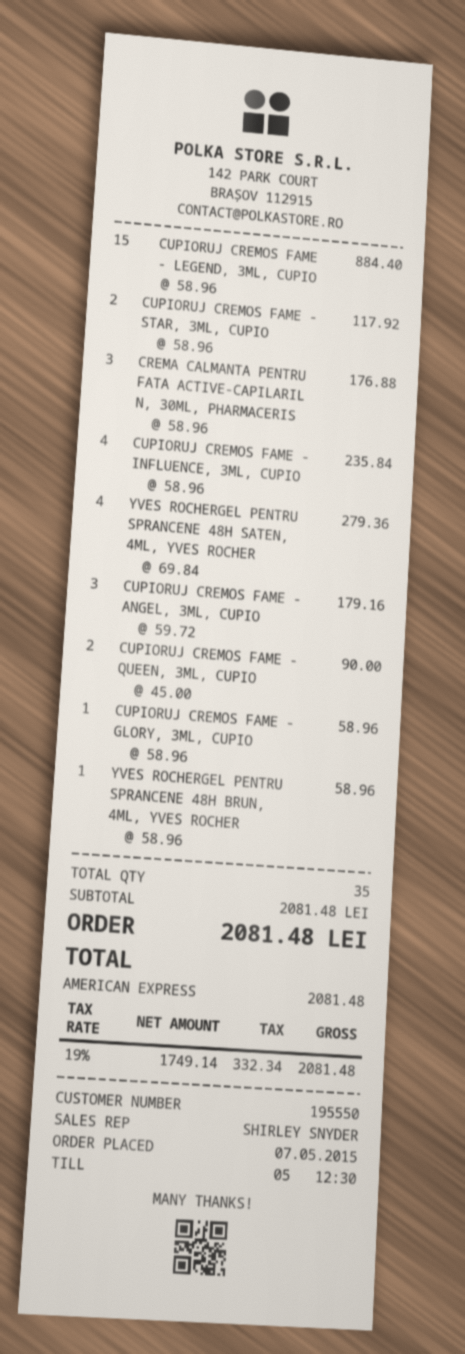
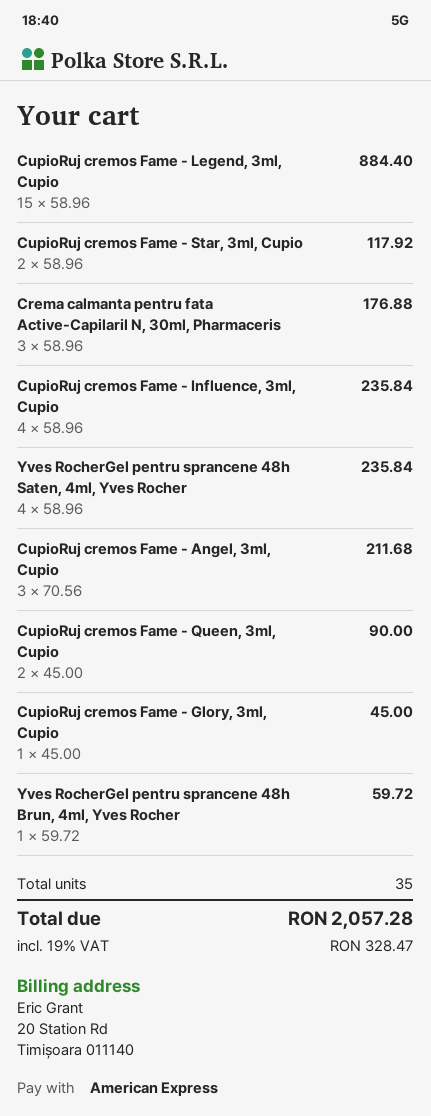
YVES ROCHERGEL PENTRU SPRANCENE 48H SATEN, 4ML, YVES ROCHER: 4 x 69.84 = 279.36 -> 4 x 58.96 = 235.84
CUPIORUJ CREMOS FAME - ANGEL, 3ML, CUPIO: 3 x 59.72 = 179.16 -> 3 x 70.56 = 211.68
CUPIORUJ CREMOS FAME - GLORY, 3ML, CUPIO: 1 x 58.96 = 58.96 -> 1 x 45.00 = 45.00
YVES ROCHERGEL PENTRU SPRANCENE 48H BRUN, 4ML, YVES ROCHER: 1 x 58.96 = 58.96 -> 1 x 59.72 = 59.72
tax: 19% = 332.34 -> 19% = 328.47
total: 2081.48 -> 2057.28

